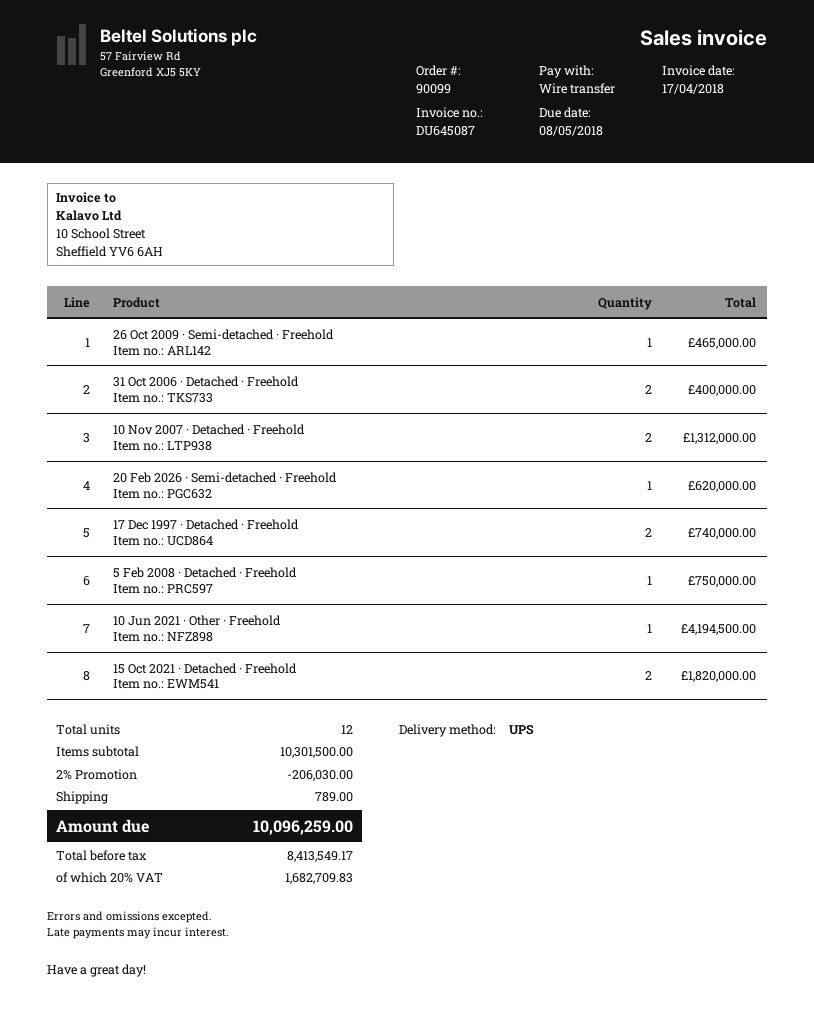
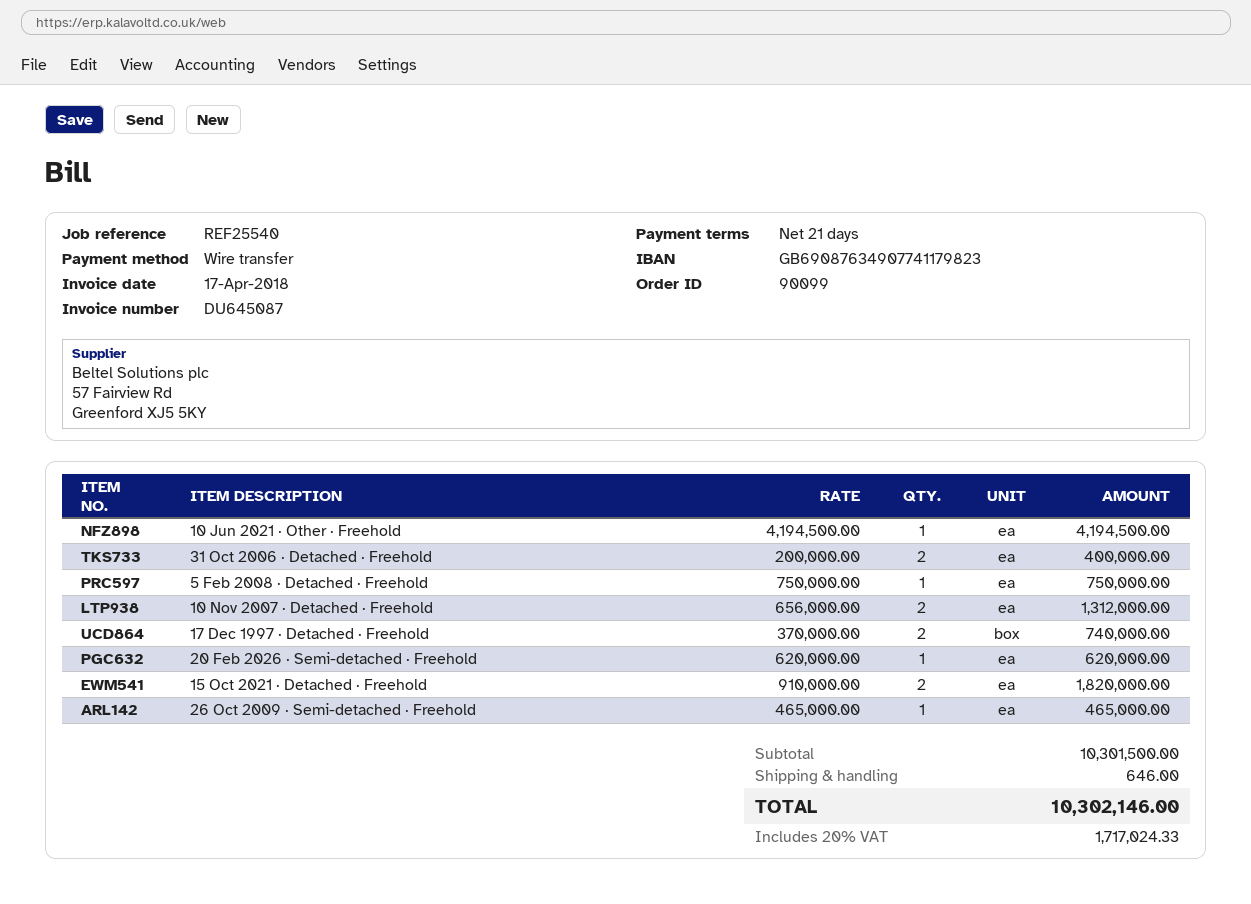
discount: 2% = 206030.00 -> none
shipping: 789.00 -> 646.00
tax: 20% = 1682709.83 -> 20% = 1717024.33
total: 10096259.00 -> 10302146.00

